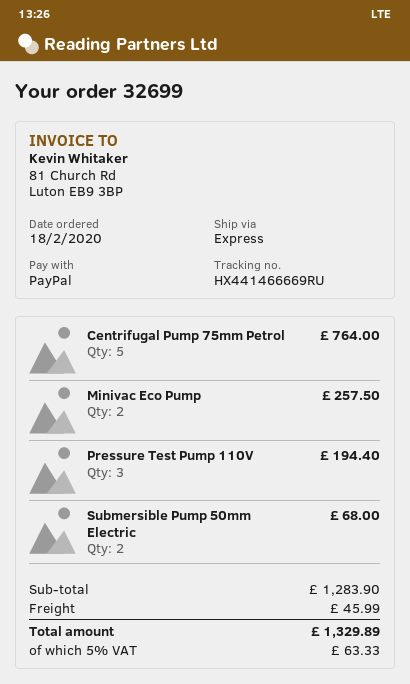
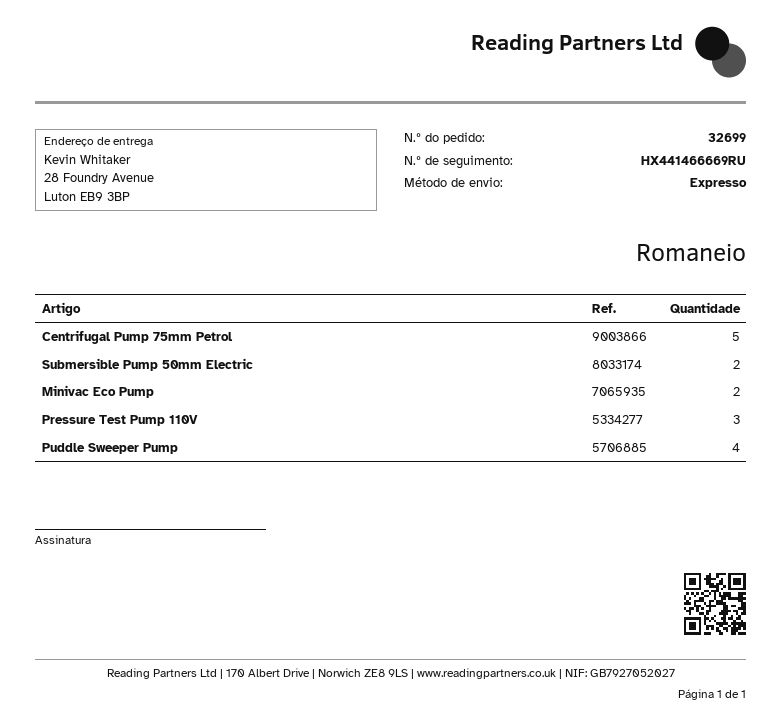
Puddle Sweeper Pump: none -> 4

